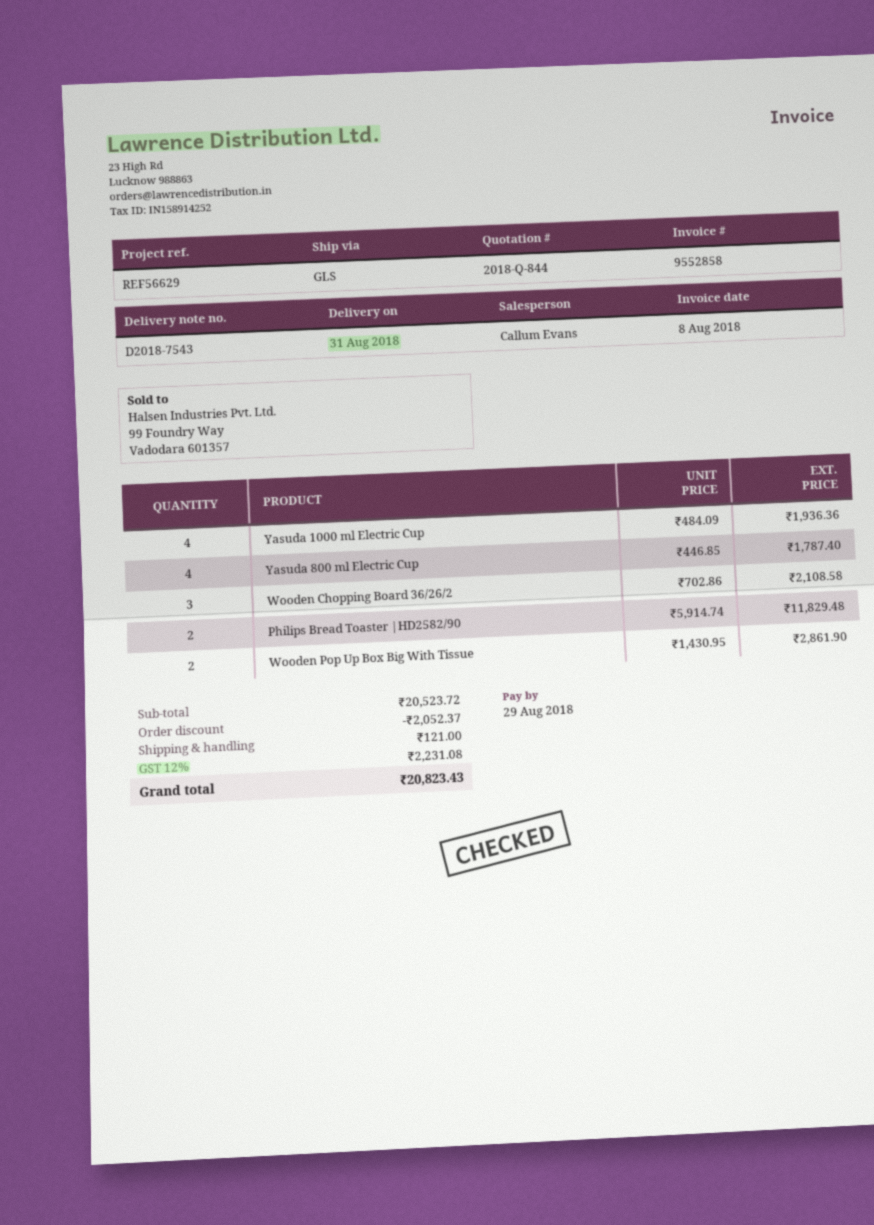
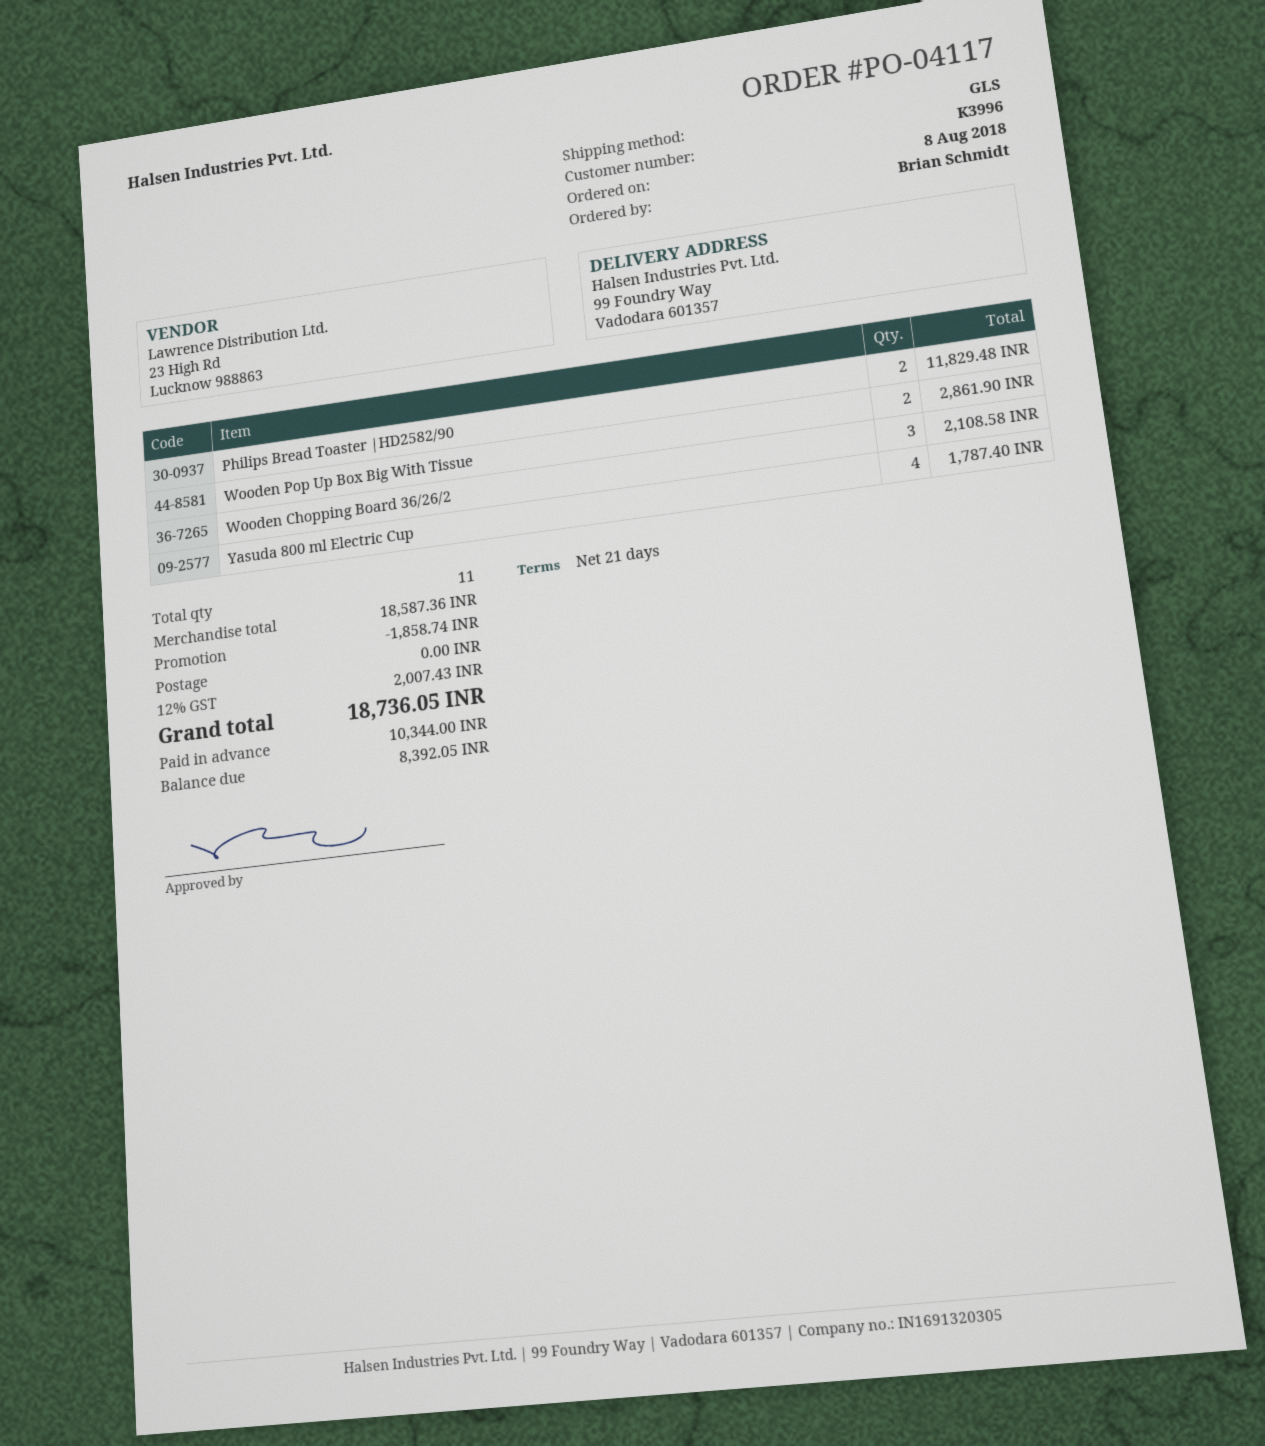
Yasuda 1000 ml Electric Cup: 4 for 1936.36 -> none
subtotal: 20523.72 -> 18587.36
discount: 2052.37 -> 1858.74
shipping: 121.00 -> 0.00
tax: 12% = 2231.08 -> 12% = 2007.43
total: 20823.43 -> 18736.05

